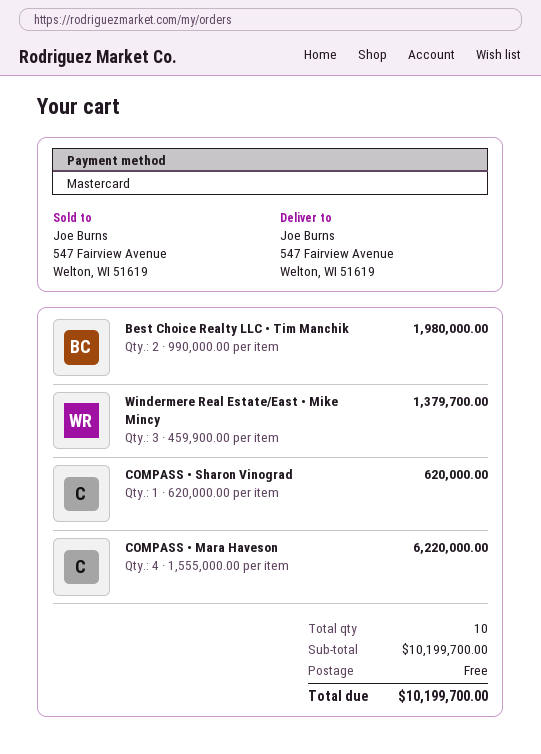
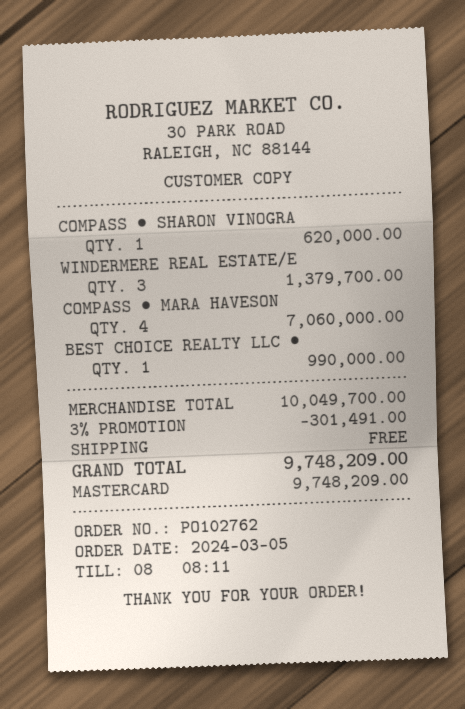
Best Choice Realty LLC • Tim Manchik: 2 for 1980000.00 -> 1 for 990000.00
COMPASS • Mara Haveson: 4 for 6220000.00 -> 4 for 7060000.00
subtotal: 10199700.00 -> 10049700.00
discount: none -> 3% = 301491.00
total: 10199700.00 -> 9748209.00

